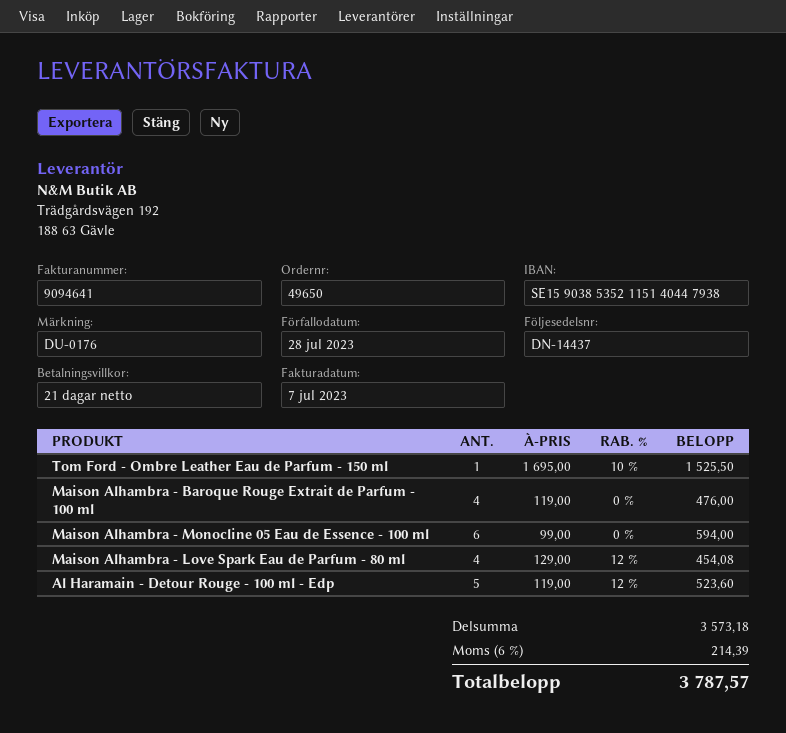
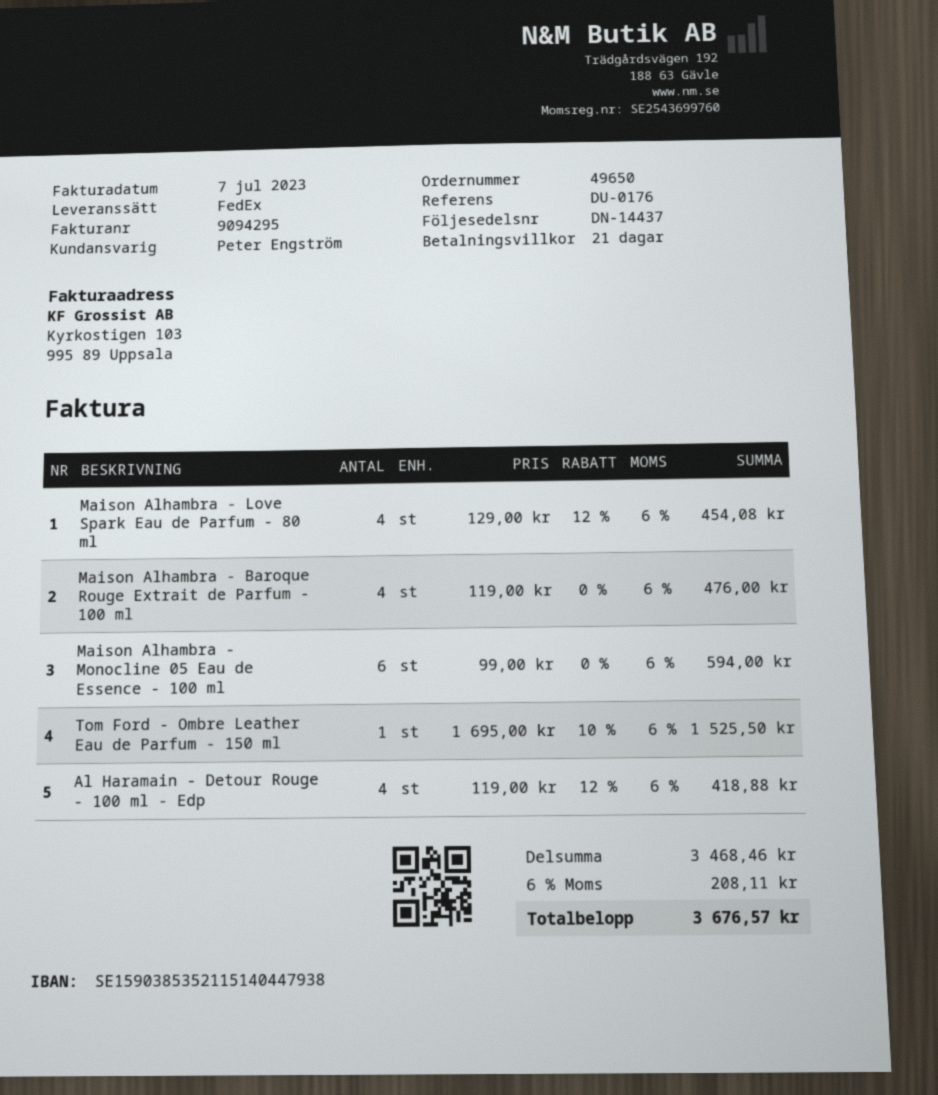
invoice number: 9094641 -> 9094295
Al Haramain - Detour Rouge - 100 ml - Edp: 5 x 119.00 - 12% = 523.60 -> 4 x 119.00 - 12% = 418.88
subtotal: 3573.18 -> 3468.46
tax: 6% = 214.39 -> 6% = 208.11
total: 3787.57 -> 3676.57

